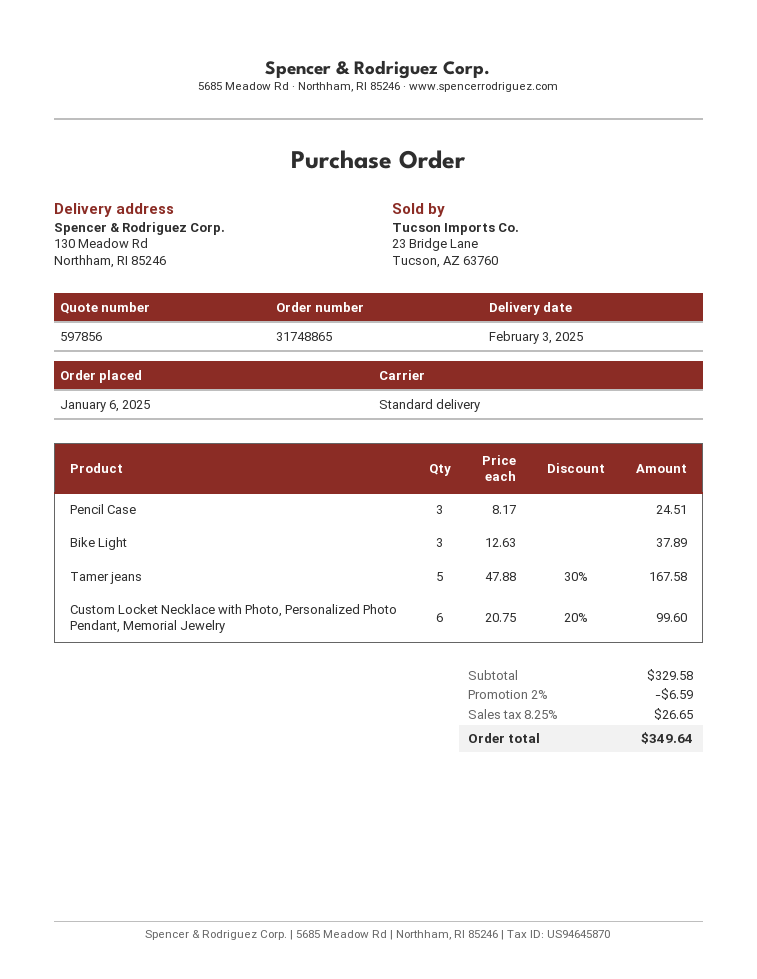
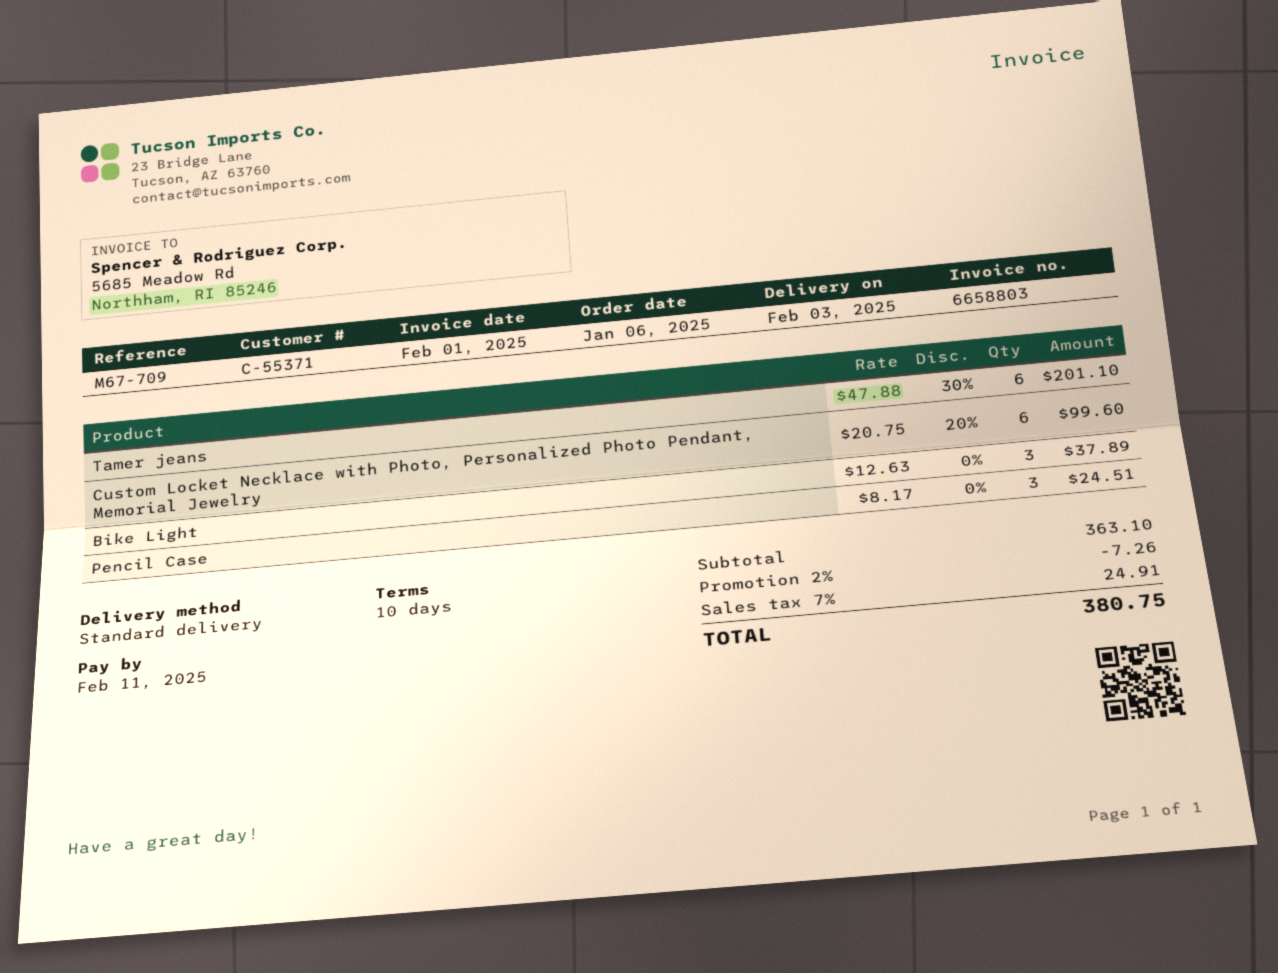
Tamer jeans: 5 x 47.88 - 30% = 167.58 -> 6 x 47.88 - 30% = 201.10
subtotal: 329.58 -> 363.10
discount: 2% = 6.59 -> 2% = 7.26
tax: 8.25% = 26.65 -> 7% = 24.91
total: 349.64 -> 380.75

